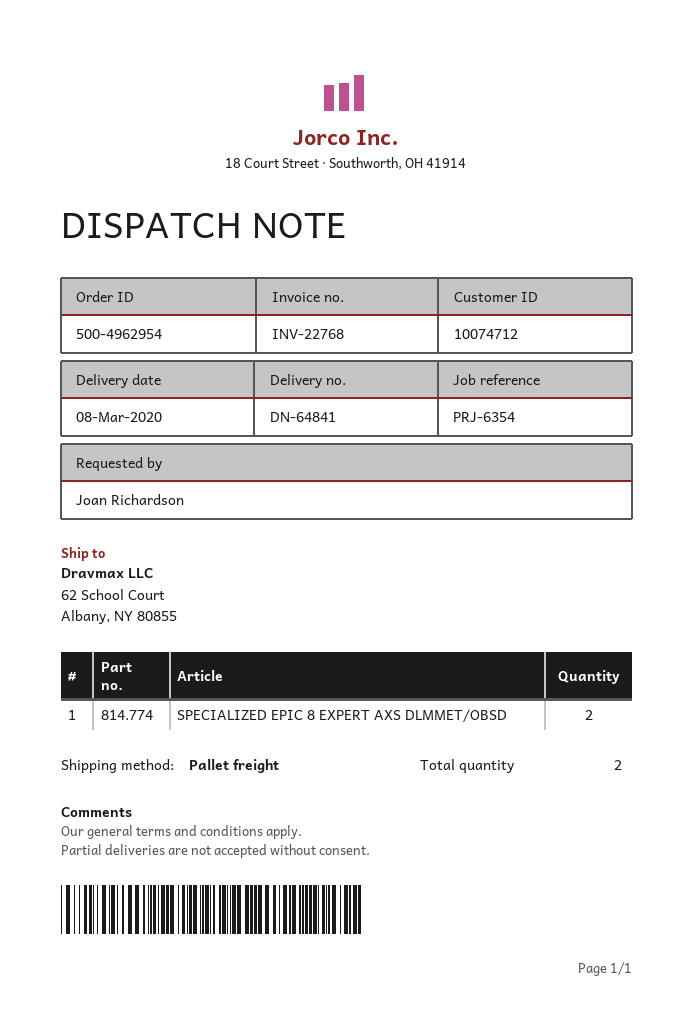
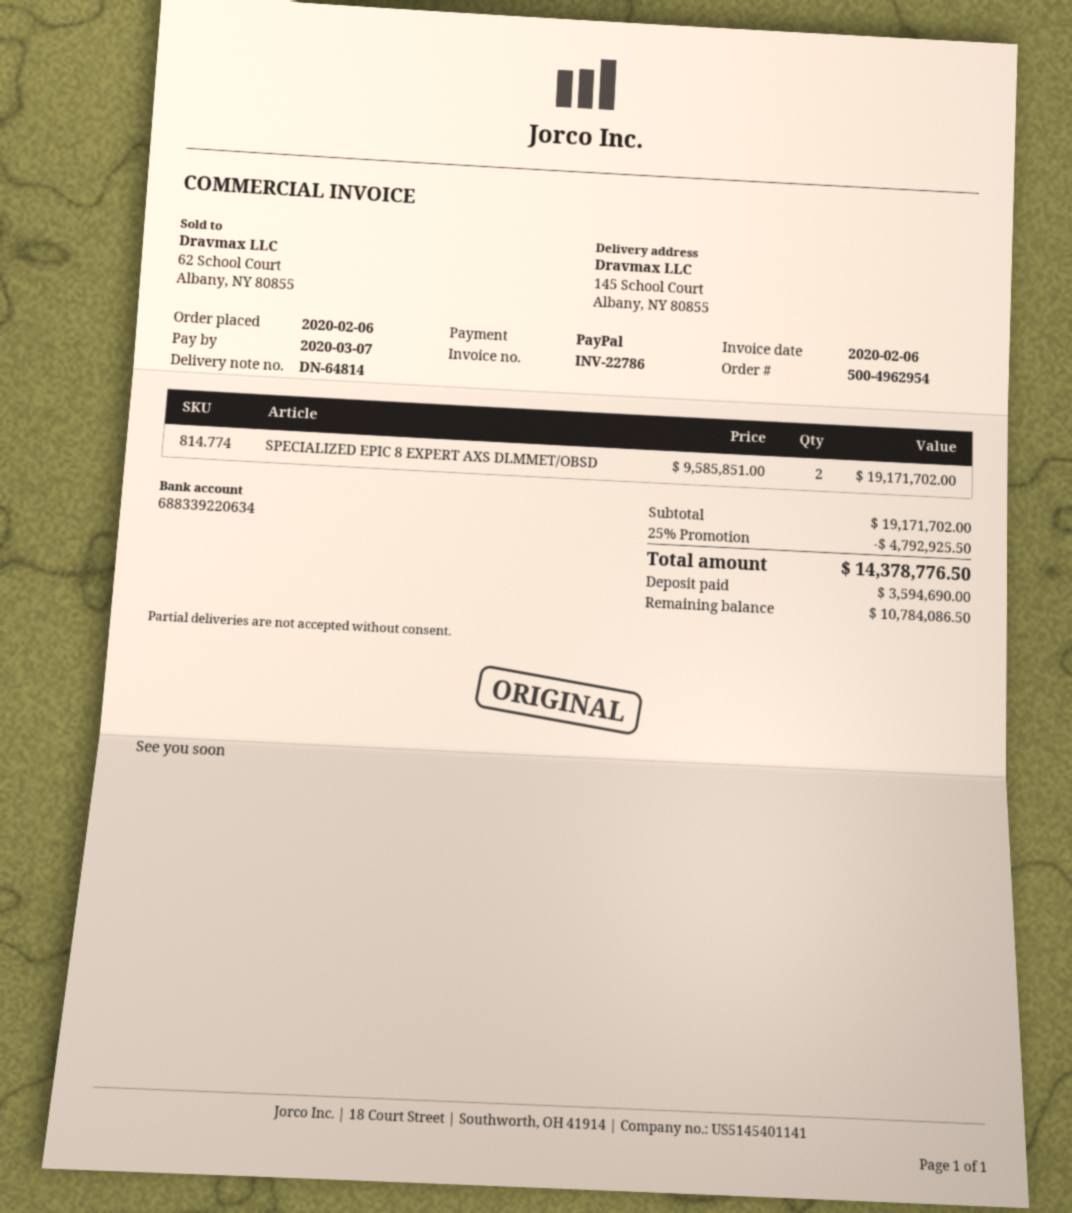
delivery note number: DN-64841 -> DN-64814
invoice number: INV-22768 -> INV-22786
ship to: 62 School Court, Albany, NY 80855 -> 145 School Court, Albany, NY 80855

